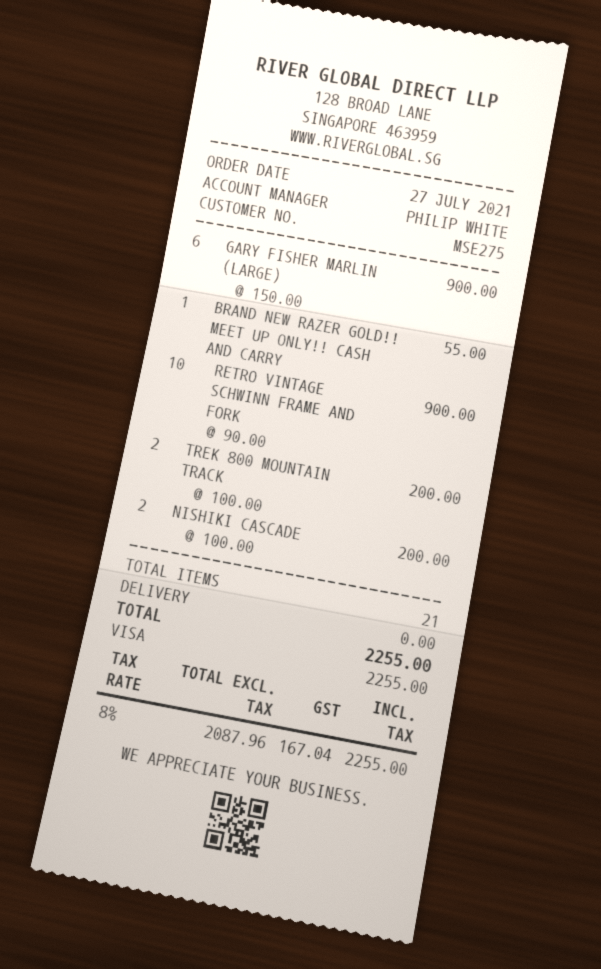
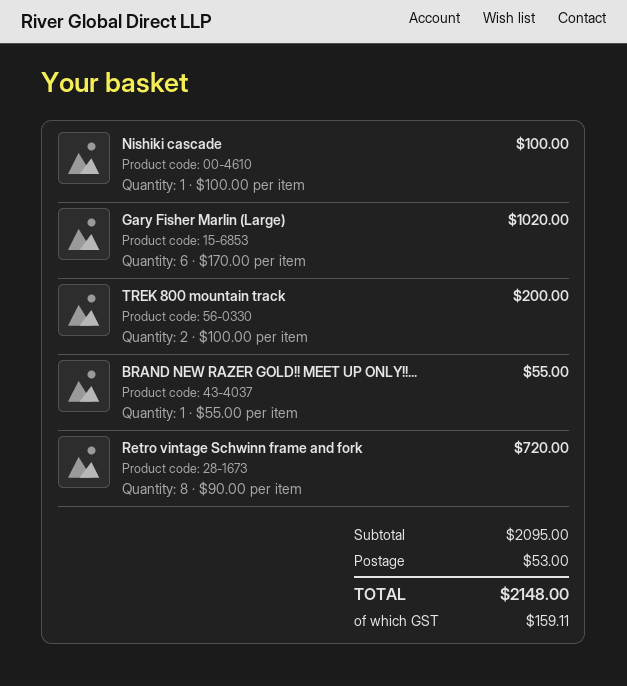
GARY FISHER MARLIN (LARGE): 6 x 150.00 = 900.00 -> 6 x 170.00 = 1020.00
RETRO VINTAGE SCHWINN FRAME AND FORK: 10 x 90.00 = 900.00 -> 8 x 90.00 = 720.00
NISHIKI CASCADE: 2 x 100.00 = 200.00 -> 1 x 100.00 = 100.00
shipping: 0.00 -> 53.00
tax: 167.04 -> 159.11
total: 2255.00 -> 2148.00

